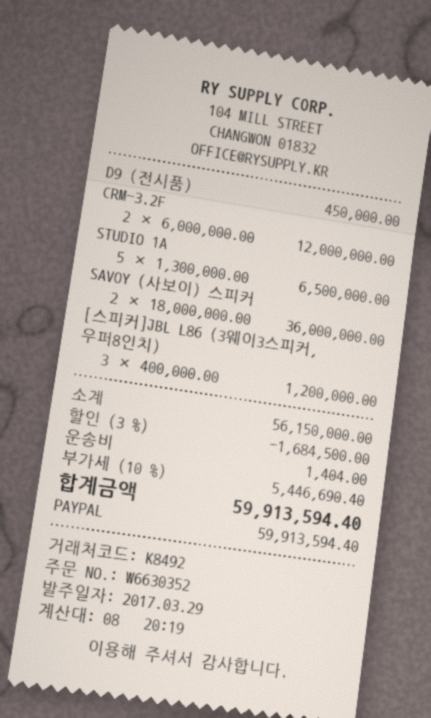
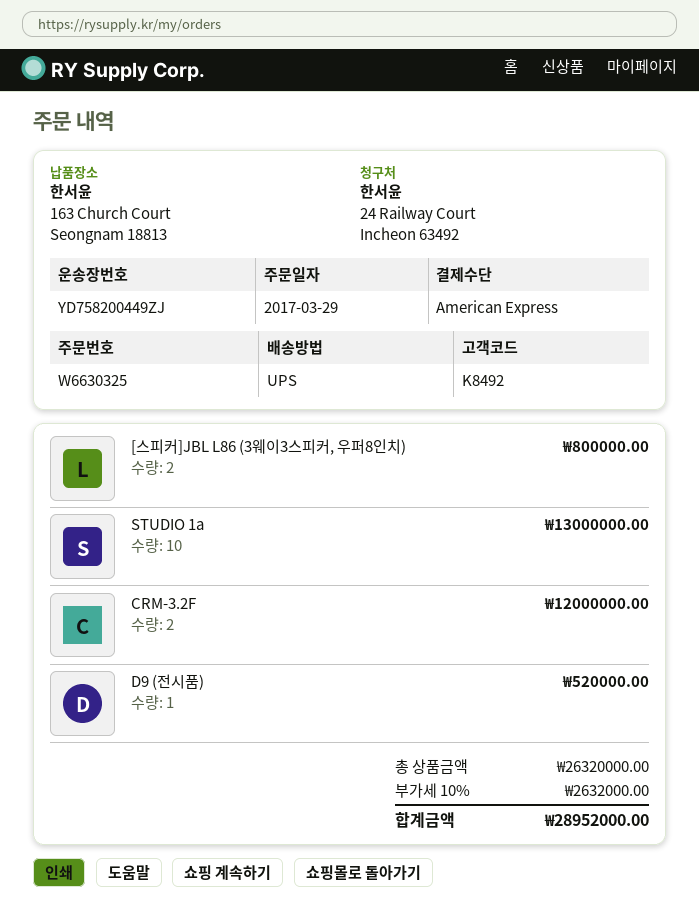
order number: W6630352 -> W6630325
payment method: PayPal -> American Express
D9 (전시품): 1 for 450000.00 -> 1 for 520000.00
STUDIO 1A: 5 for 6500000.00 -> 10 for 13000000.00
SAVOY (사보이) 스피커: 2 for 36000000.00 -> none
[스피커]JBL L86 (3웨이3스피커, 우퍼8인치): 3 for 1200000.00 -> 2 for 800000.00
subtotal: 56150000.00 -> 26320000.00
discount: 3% = 1684500.00 -> none
shipping: 1404.00 -> none
tax: 10% = 5446690.40 -> 10% = 2632000.00
total: 59913594.40 -> 28952000.00

